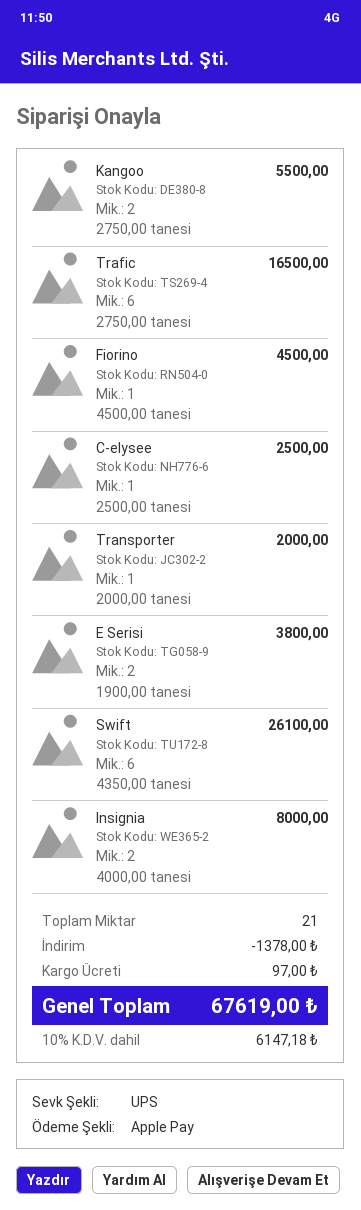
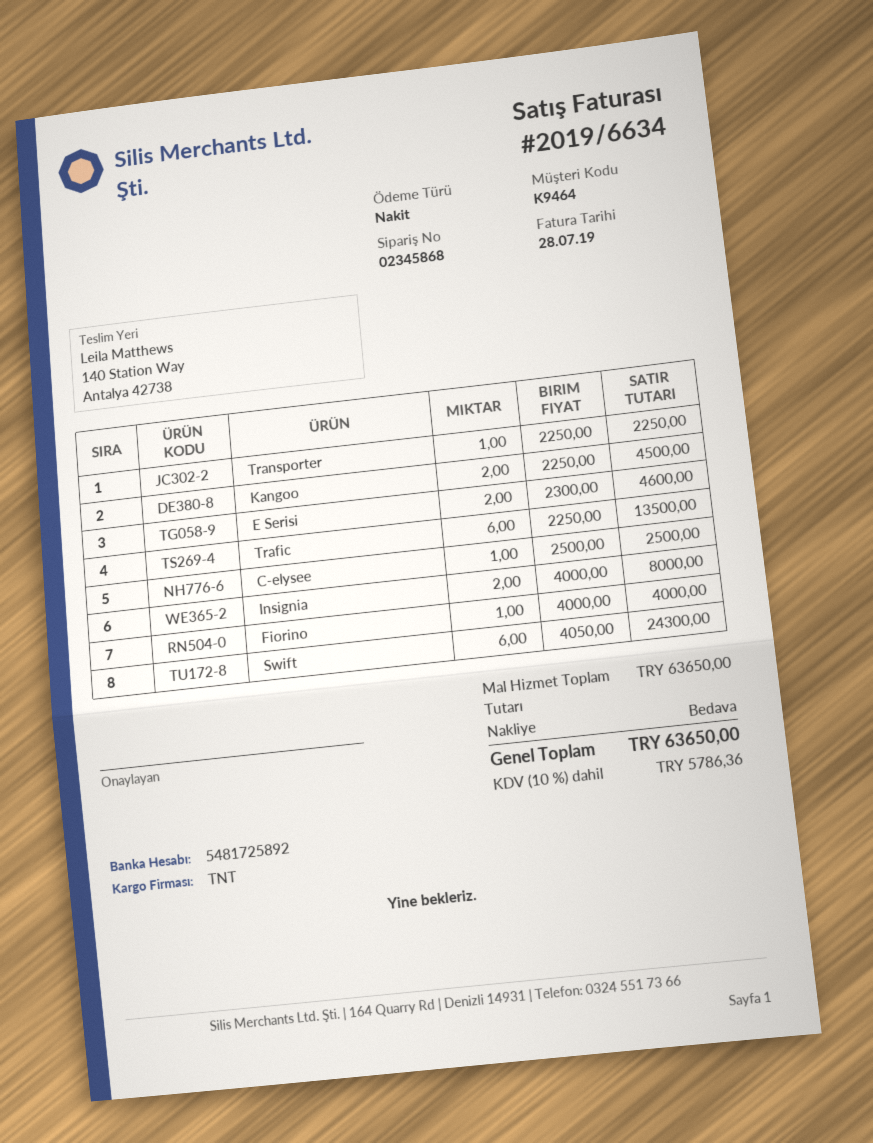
payment method: Apple Pay -> cash
shipping method: UPS -> TNT
Kangoo: 2 x 2750.00 = 5500.00 -> 2 x 2250.00 = 4500.00
Trafic: 6 x 2750.00 = 16500.00 -> 6 x 2250.00 = 13500.00
Fiorino: 1 x 4500.00 = 4500.00 -> 1 x 4000.00 = 4000.00
Transporter: 1 x 2000.00 = 2000.00 -> 1 x 2250.00 = 2250.00
E Serisi: 2 x 1900.00 = 3800.00 -> 2 x 2300.00 = 4600.00
Swift: 6 x 4350.00 = 26100.00 -> 6 x 4050.00 = 24300.00
discount: 1378.00 -> none
shipping: 97.00 -> 0.00
tax: 10% = 6147.18 -> 10% = 5786.36
total: 67619.00 -> 63650.00

